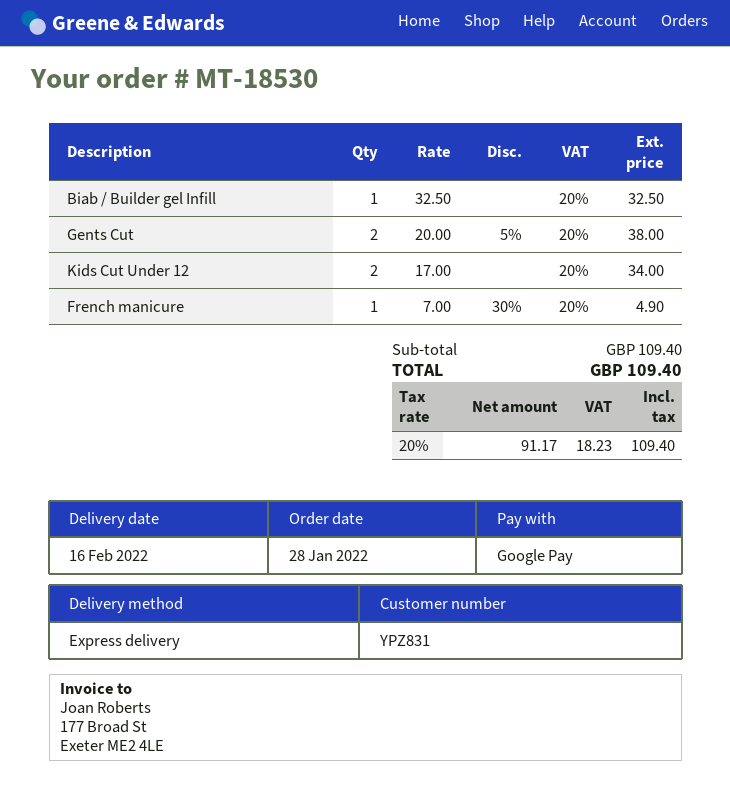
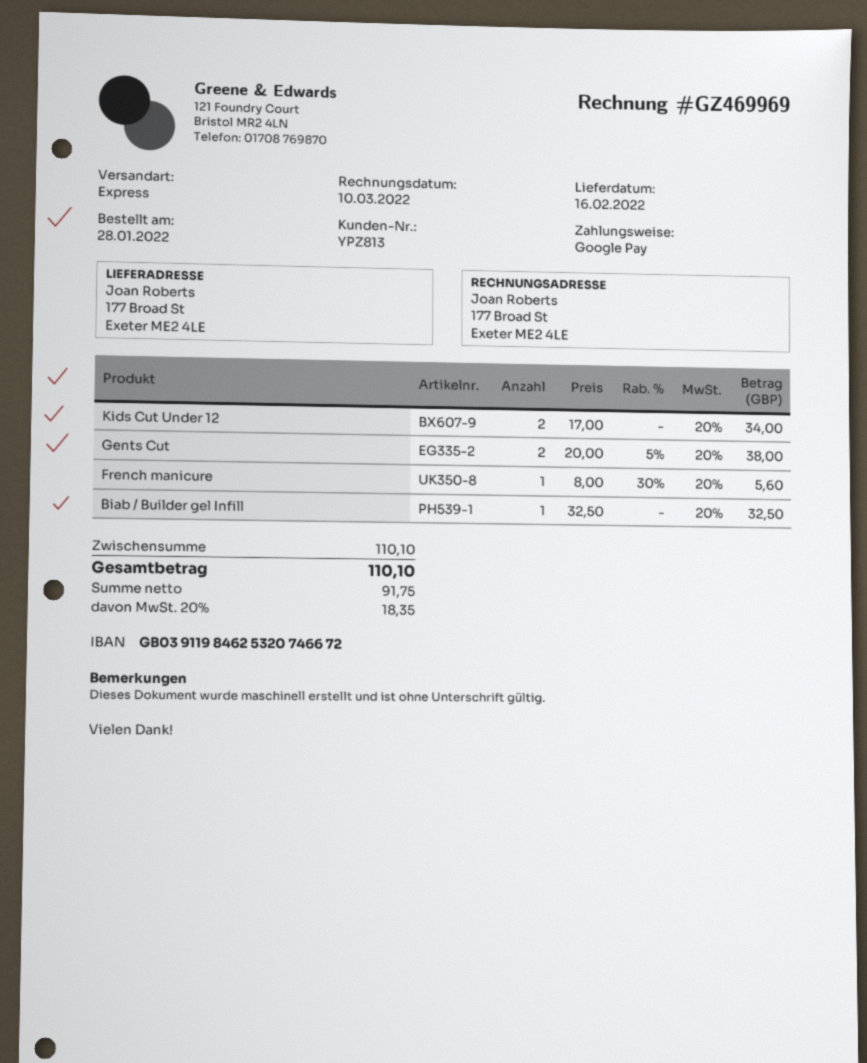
customer number: YPZ831 -> YPZ813
French manicure: 1 x 7.00 - 30% = 4.90 -> 1 x 8.00 - 30% = 5.60
subtotal: 109.40 -> 110.10
net: 91.17 -> 91.75
tax: 20% = 18.23 -> 20% = 18.35
total: 109.40 -> 110.10

